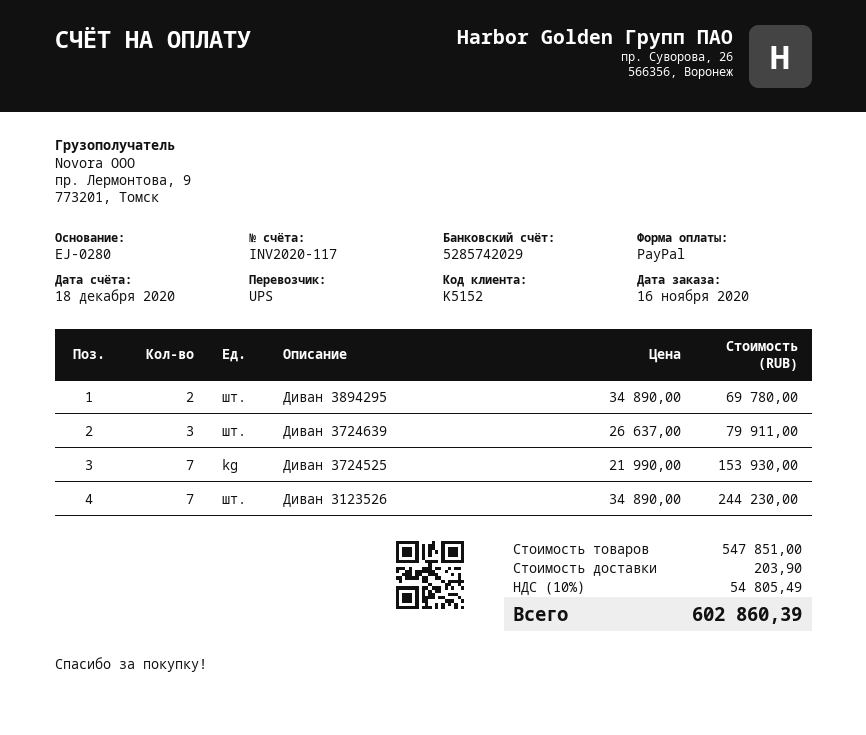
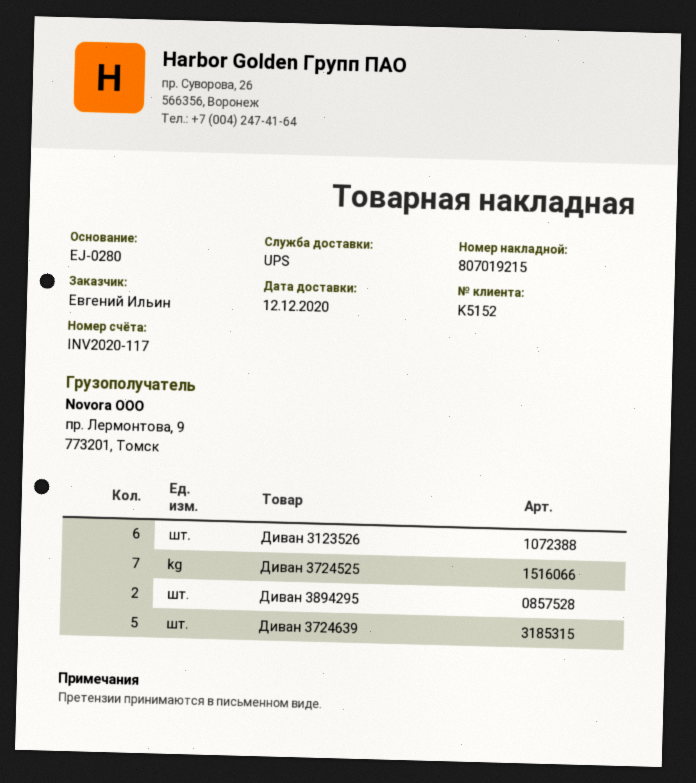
Диван 3724639: 3 -> 5
Диван 3123526: 7 -> 6

